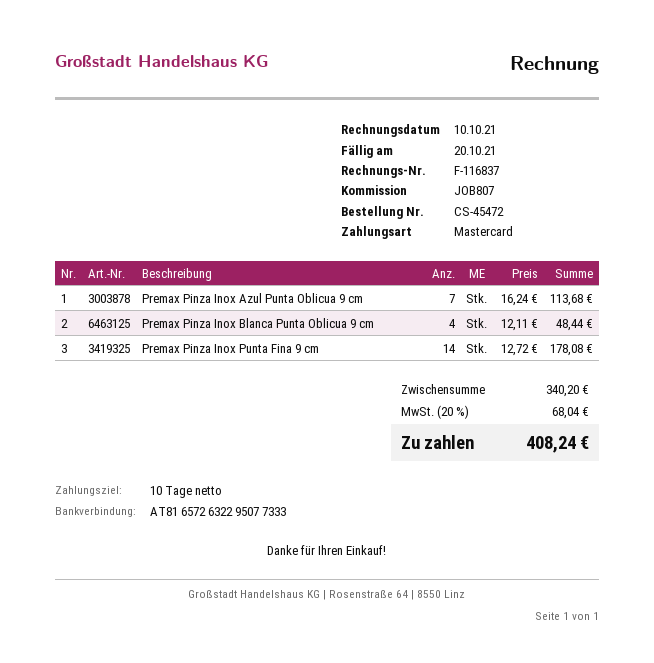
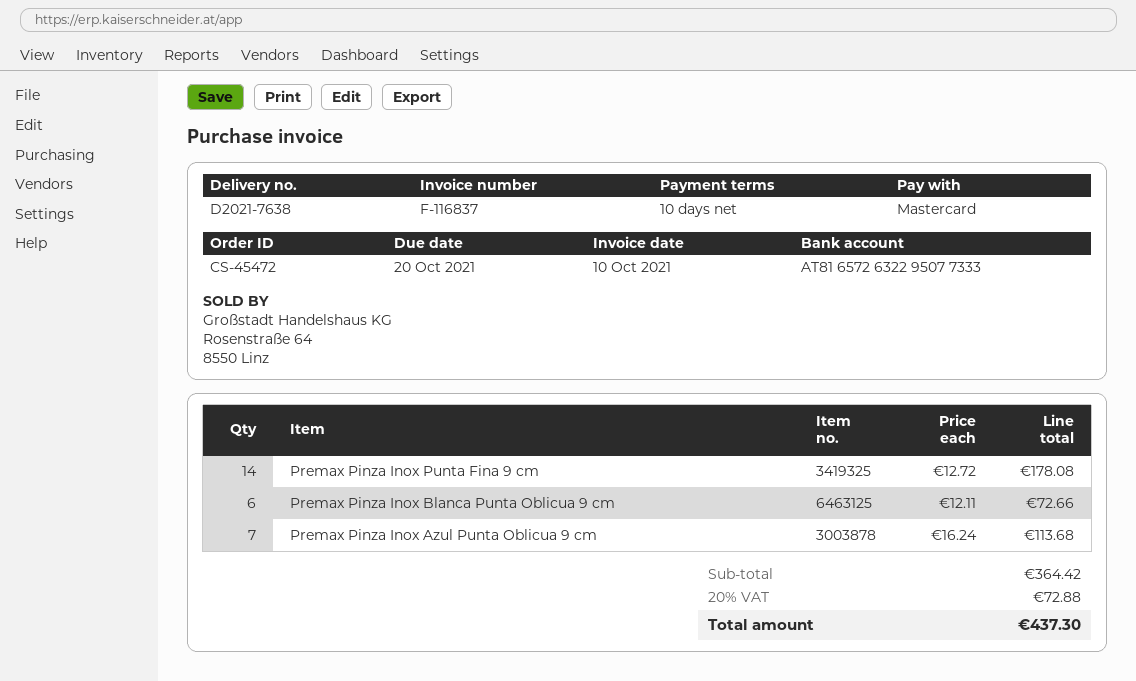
Premax Pinza Inox Blanca Punta Oblicua 9 cm: 4 x 12.11 = 48.44 -> 6 x 12.11 = 72.66
subtotal: 340.20 -> 364.42
tax: 20% = 68.04 -> 20% = 72.88
total: 408.24 -> 437.30

